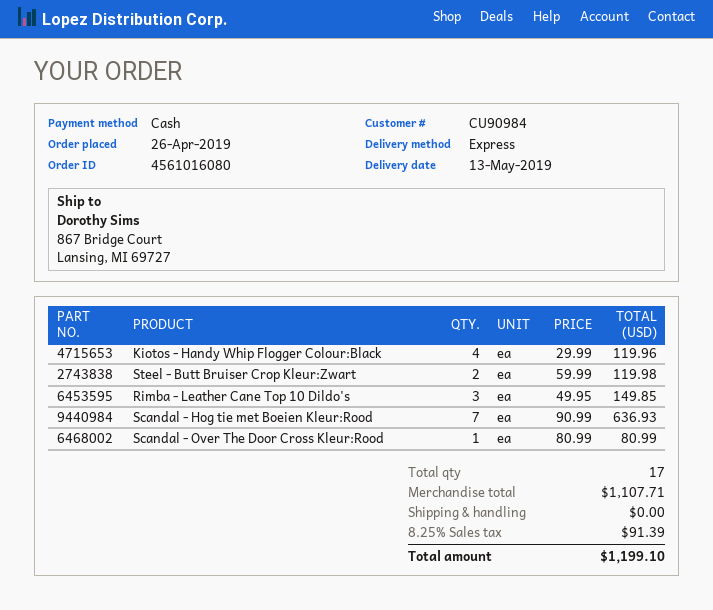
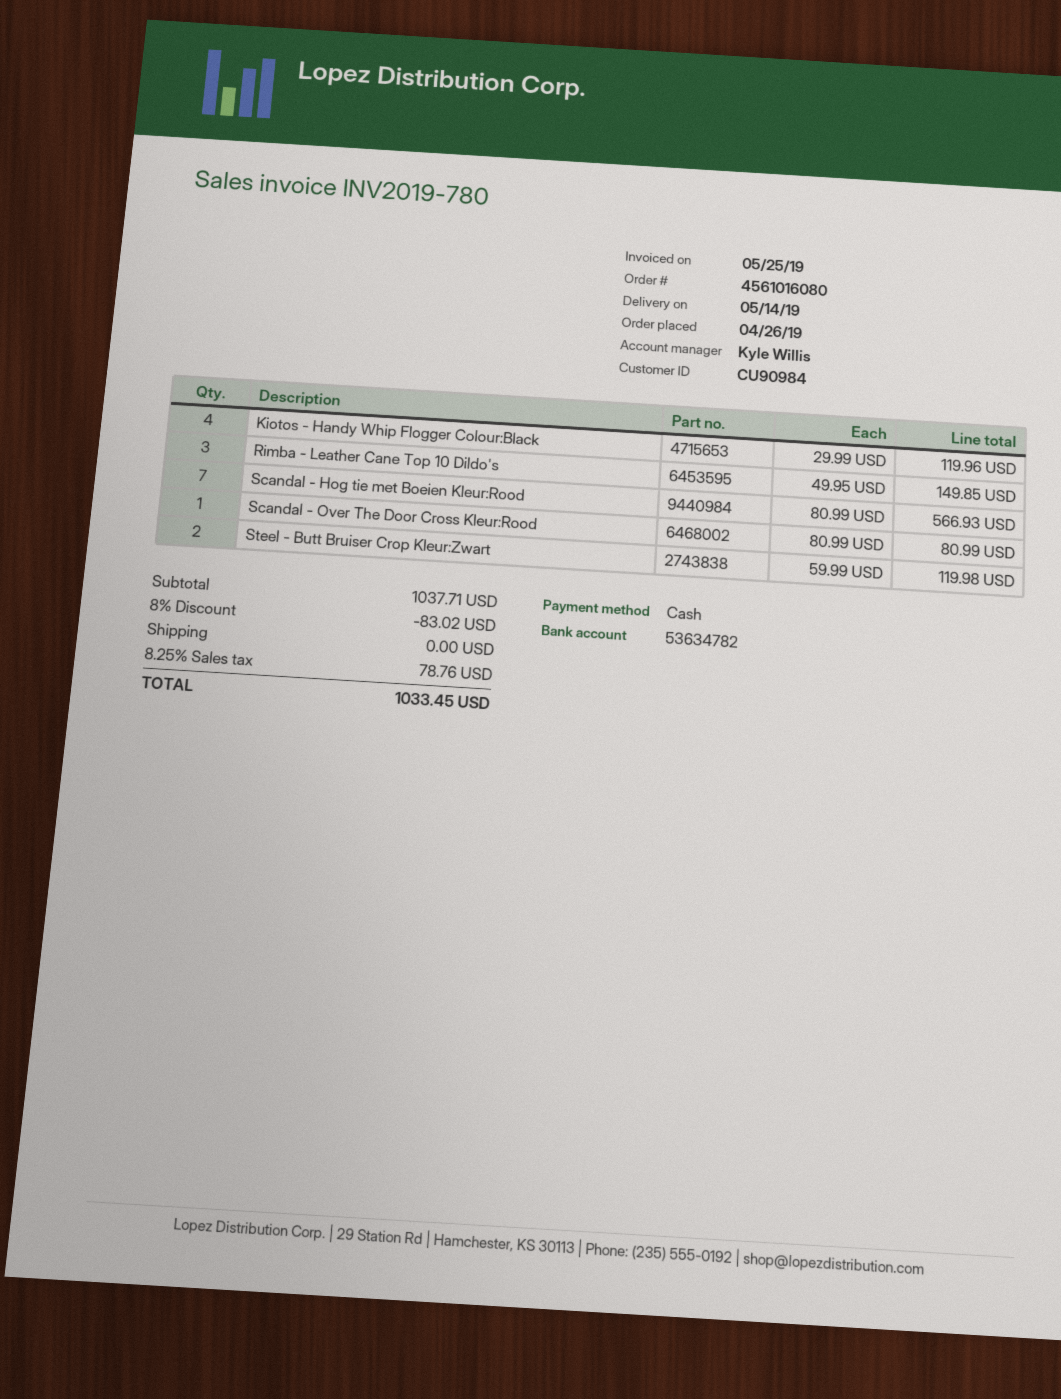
delivery date: 2019-05-13 -> 2019-05-14
Scandal - Hog tie met Boeien Kleur:Rood: 7 x 90.99 = 636.93 -> 7 x 80.99 = 566.93
subtotal: 1107.71 -> 1037.71
discount: none -> 8% = 83.02
tax: 8.25% = 91.39 -> 8.25% = 78.76
total: 1199.10 -> 1033.45

